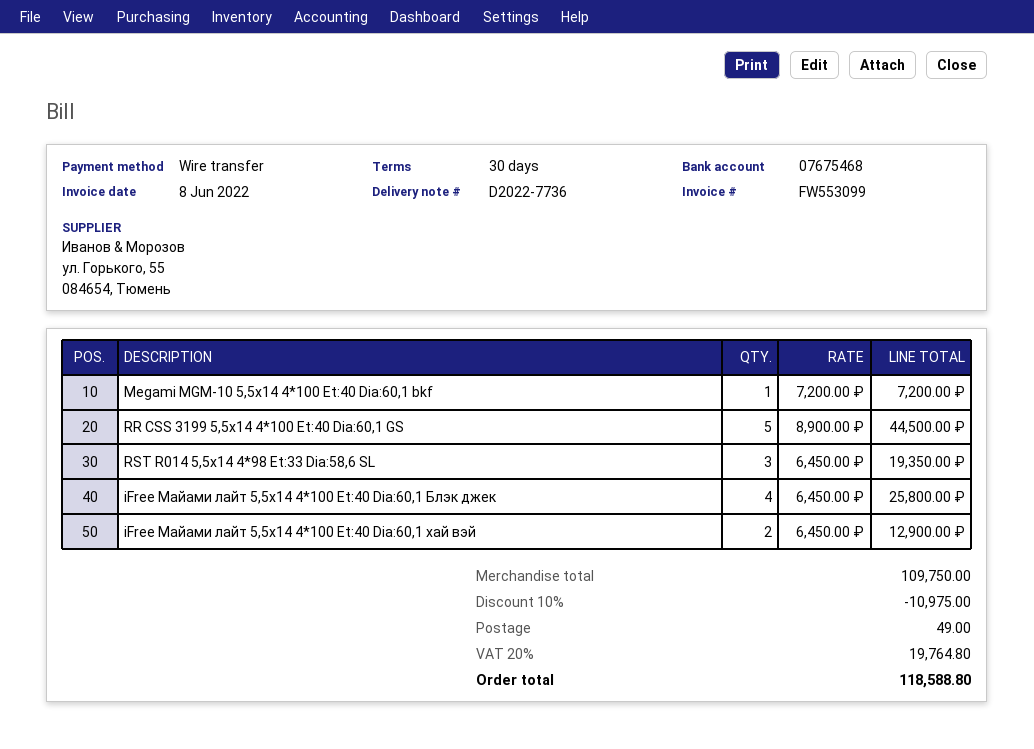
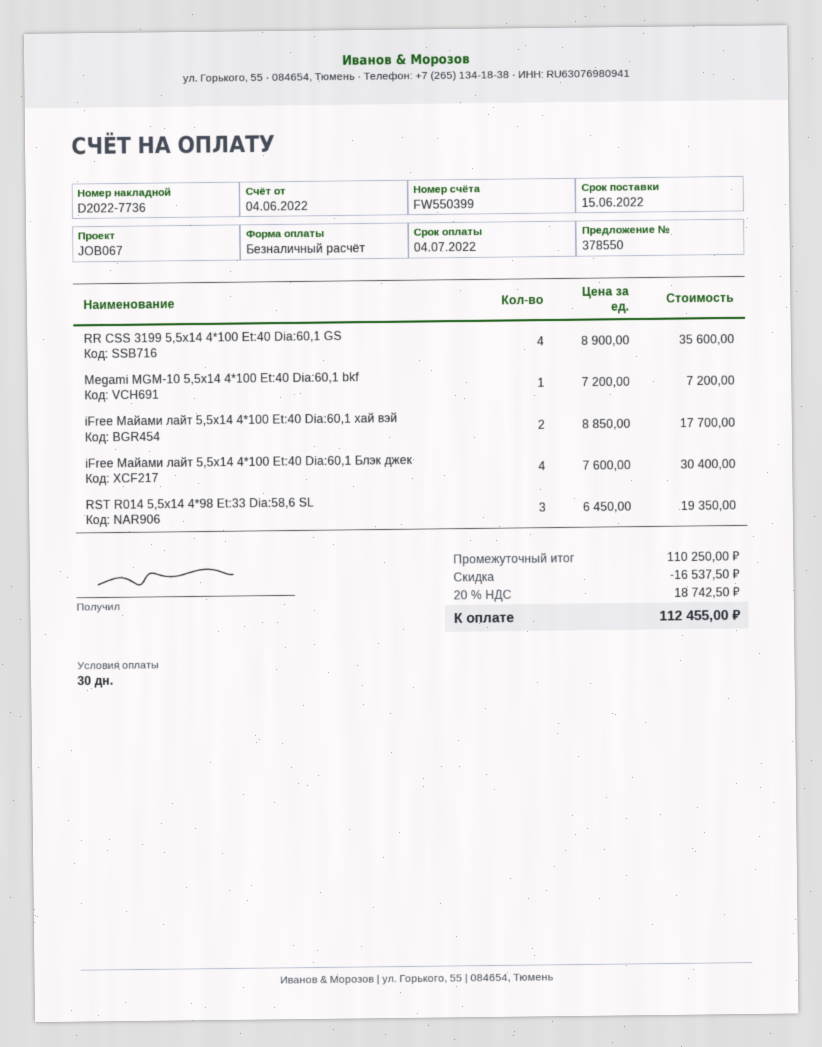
invoice number: FW553099 -> FW550399
invoice date: 2022-06-08 -> 2022-06-04
RR CSS 3199 5,5x14 4*100 Et:40 Dia:60,1 GS: 5 x 8900.00 = 44500.00 -> 4 x 8900.00 = 35600.00
iFree Майами лайт 5,5x14 4*100 Et:40 Dia:60,1 Блэк джек: 4 x 6450.00 = 25800.00 -> 4 x 7600.00 = 30400.00
iFree Майами лайт 5,5x14 4*100 Et:40 Dia:60,1 хай вэй: 2 x 6450.00 = 12900.00 -> 2 x 8850.00 = 17700.00
subtotal: 109750.00 -> 110250.00
discount: 10975.00 -> 16537.50
shipping: 49.00 -> none
tax: 20% = 19764.80 -> 20% = 18742.50
total: 118588.80 -> 112455.00

